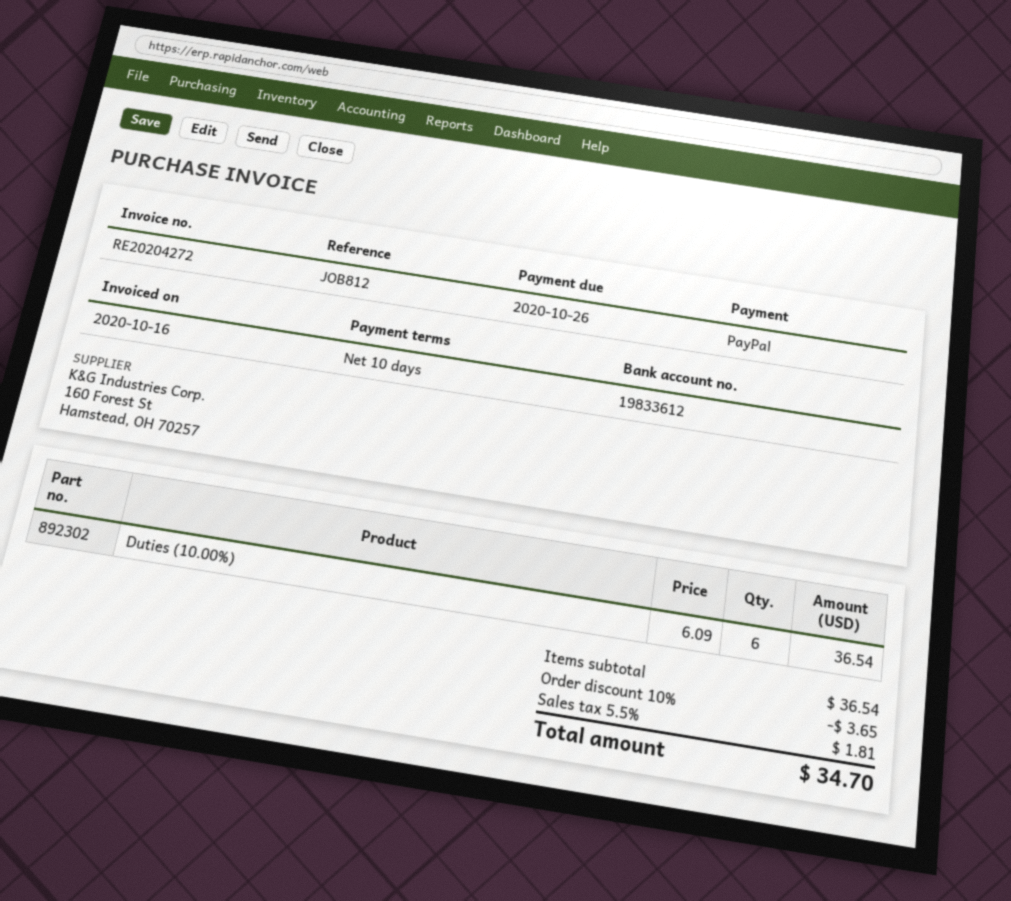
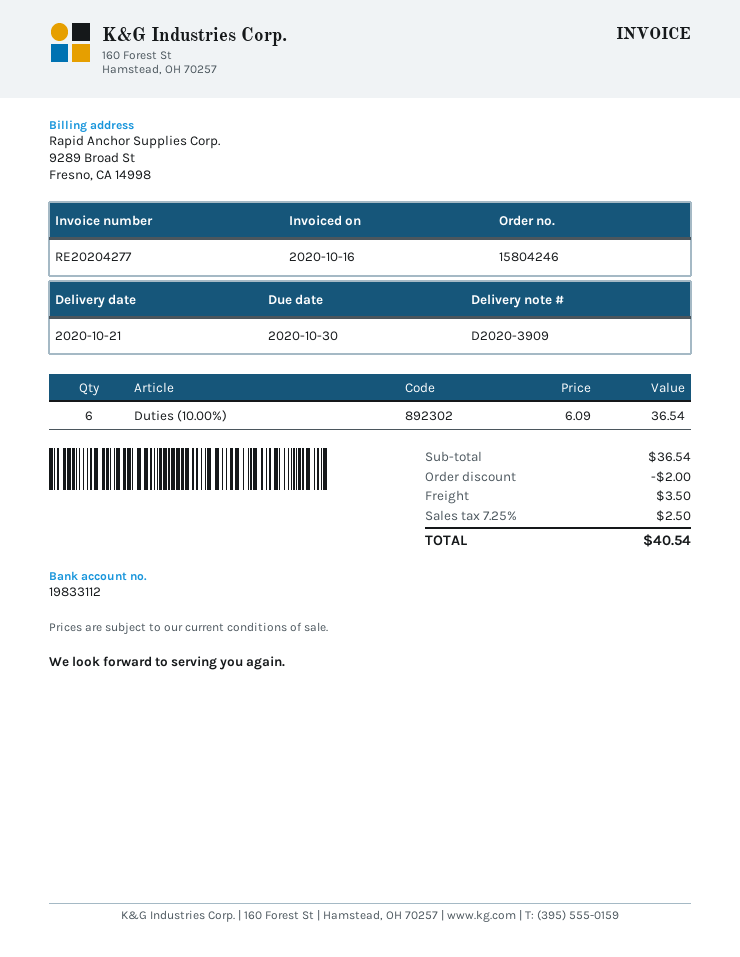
invoice number: RE20204272 -> RE20204277
due date: 2020-10-26 -> 2020-10-30
bank account: 19833612 -> 19833112
discount: 3.65 -> 2.00
shipping: none -> 3.50
tax: 5.5% = 1.81 -> 7.25% = 2.50
total: 34.70 -> 40.54

